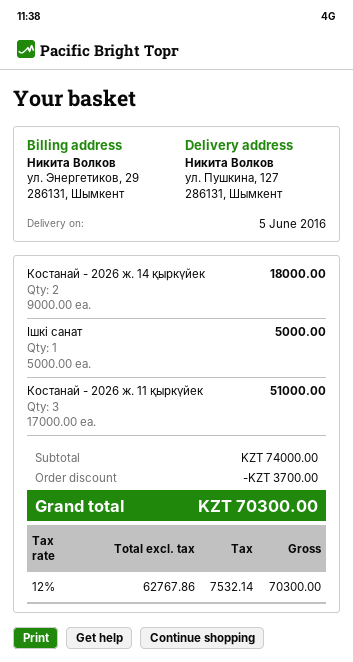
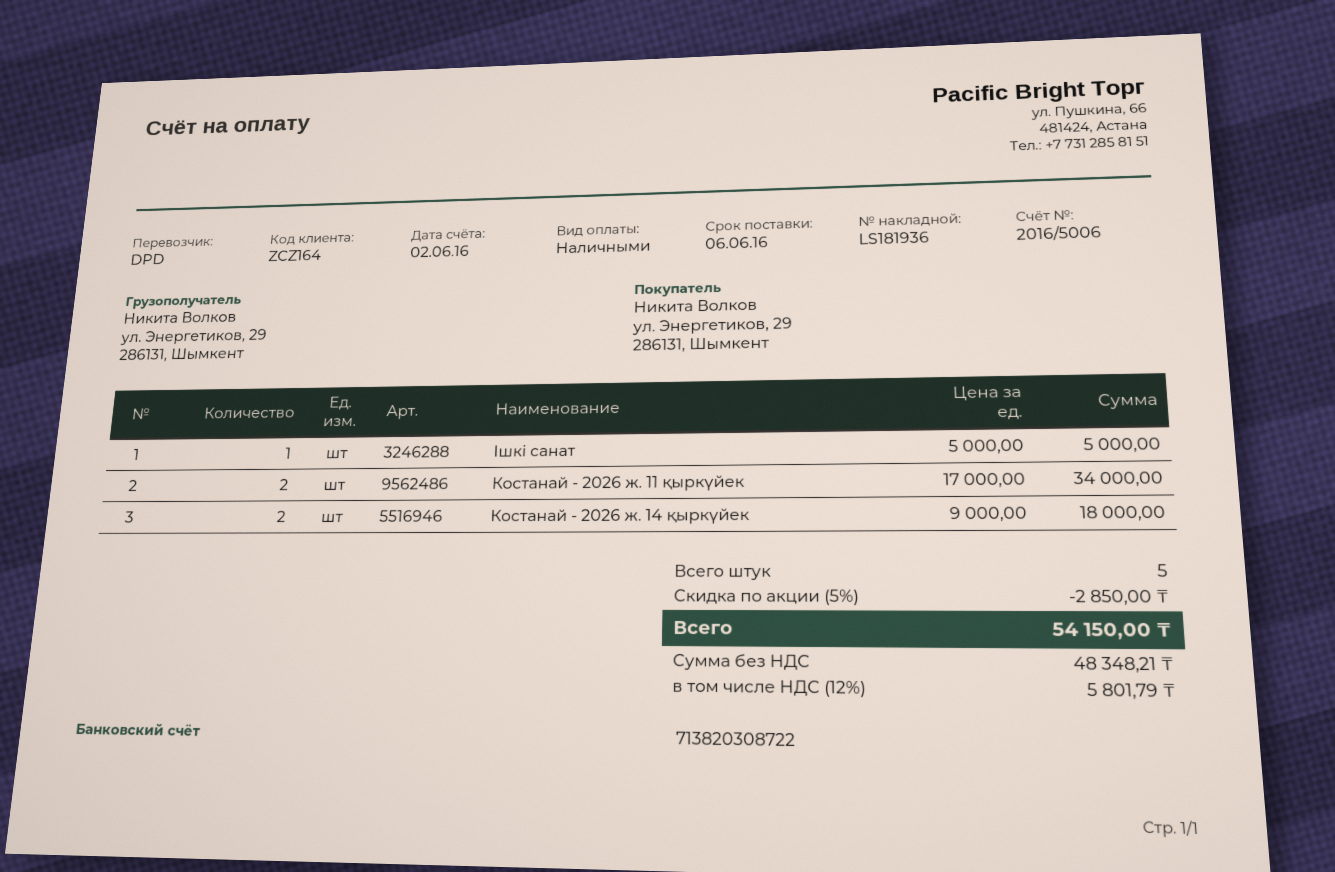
delivery date: 2016-06-05 -> 2016-06-06
ship to: ул. Пушкина, 127, 286131, Шымкент -> ул. Энергетиков, 29, 286131, Шымкент
Костанай - 2026 ж. 11 қыркүйек: 3 x 17000.00 = 51000.00 -> 2 x 17000.00 = 34000.00
discount: 3700.00 -> 2850.00
net: 62767.86 -> 48348.21
tax: 12% = 7532.14 -> 12% = 5801.79
total: 70300.00 -> 54150.00

